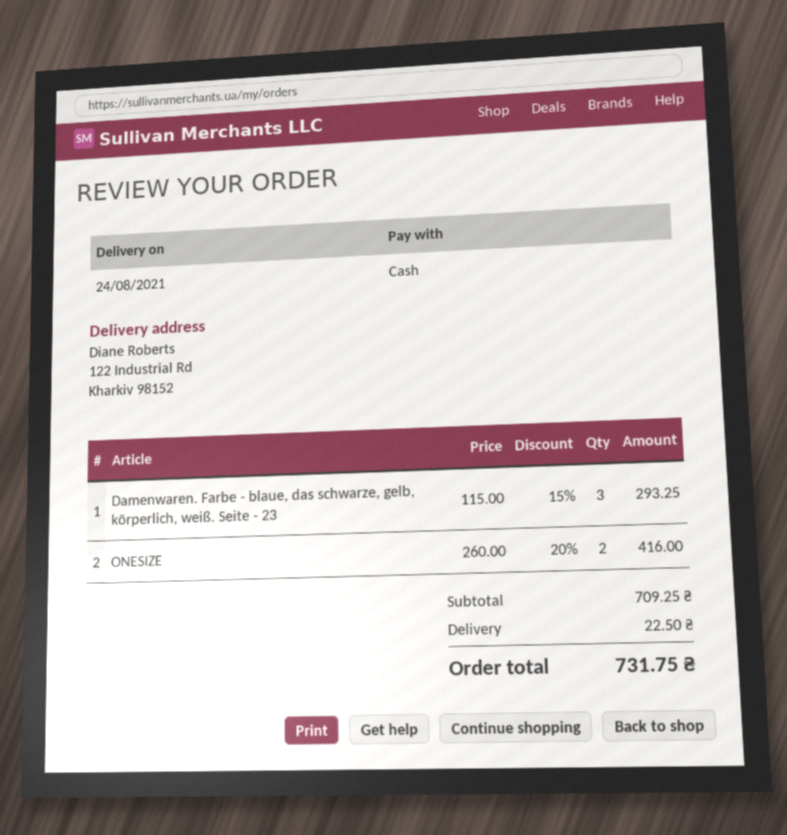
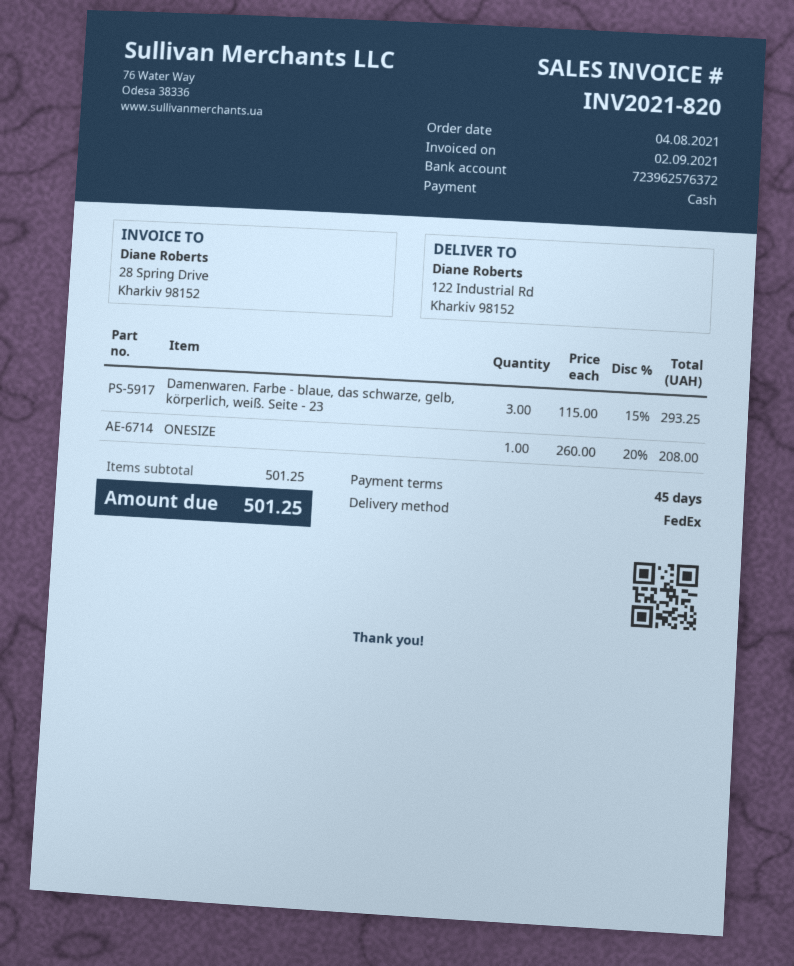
ONESIZE: 2 x 260.00 - 20% = 416.00 -> 1 x 260.00 - 20% = 208.00
subtotal: 709.25 -> 501.25
shipping: 22.50 -> none
total: 731.75 -> 501.25

